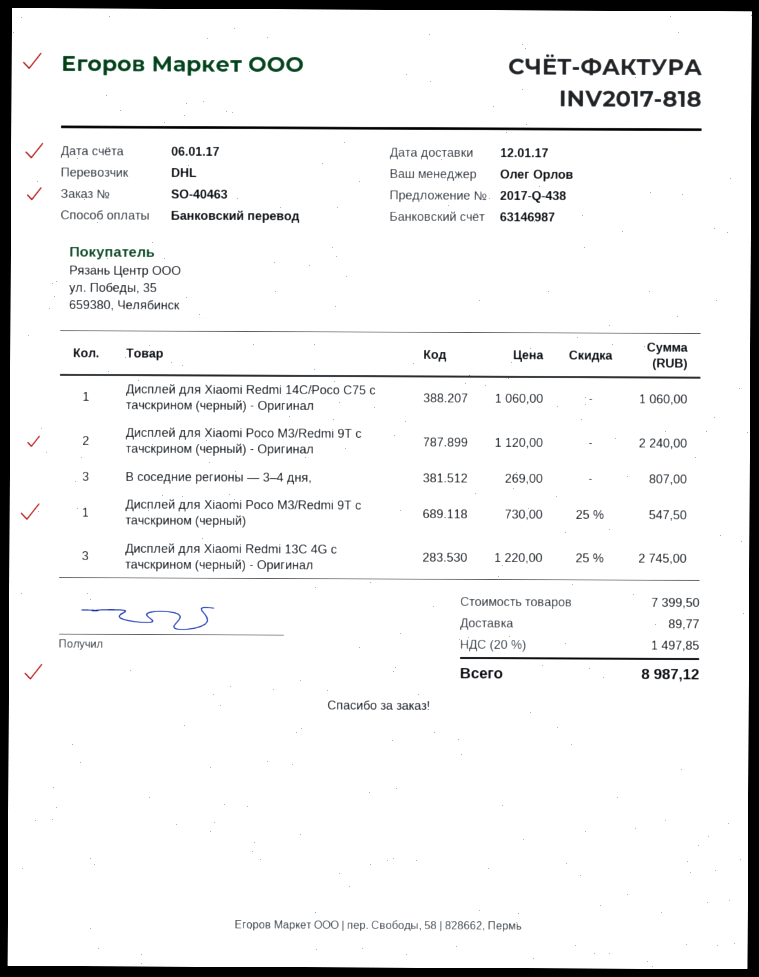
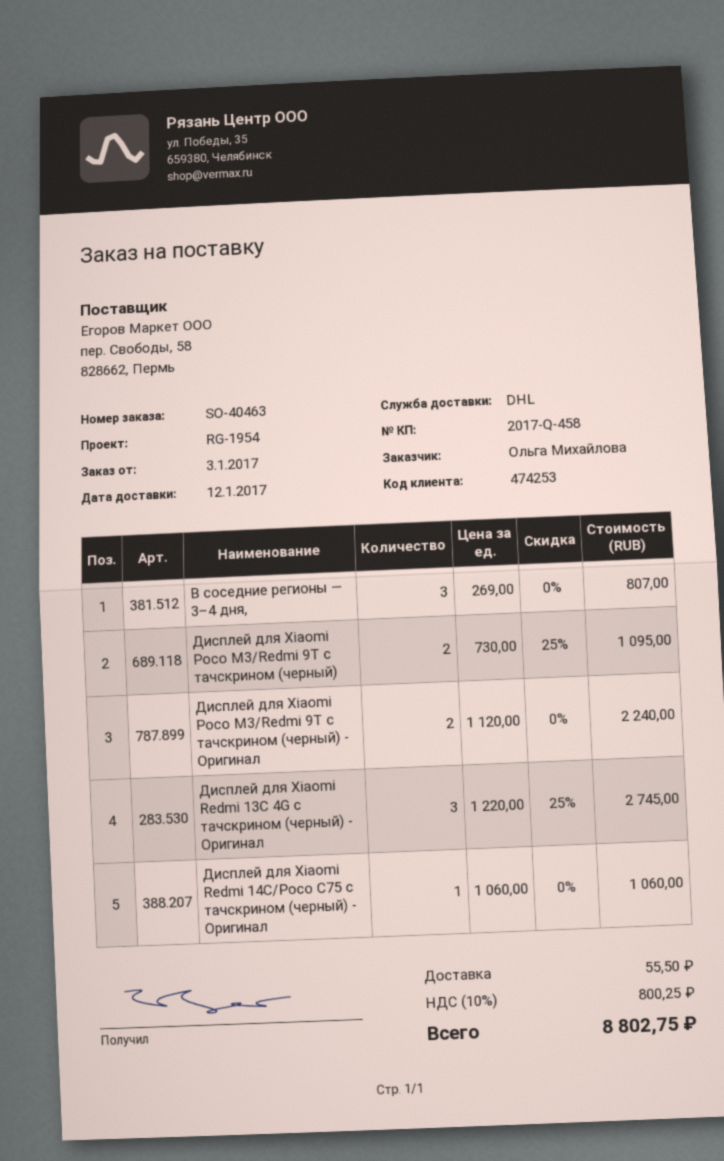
quote number: 2017-Q-438 -> 2017-Q-458
Дисплей для Xiaomi Poco M3/Redmi 9T с тачскрином (черный): 1 x 730.00 - 25% = 547.50 -> 2 x 730.00 - 25% = 1095.00
shipping: 89.77 -> 55.50
tax: 20% = 1497.85 -> 10% = 800.25
total: 8987.12 -> 8802.75

